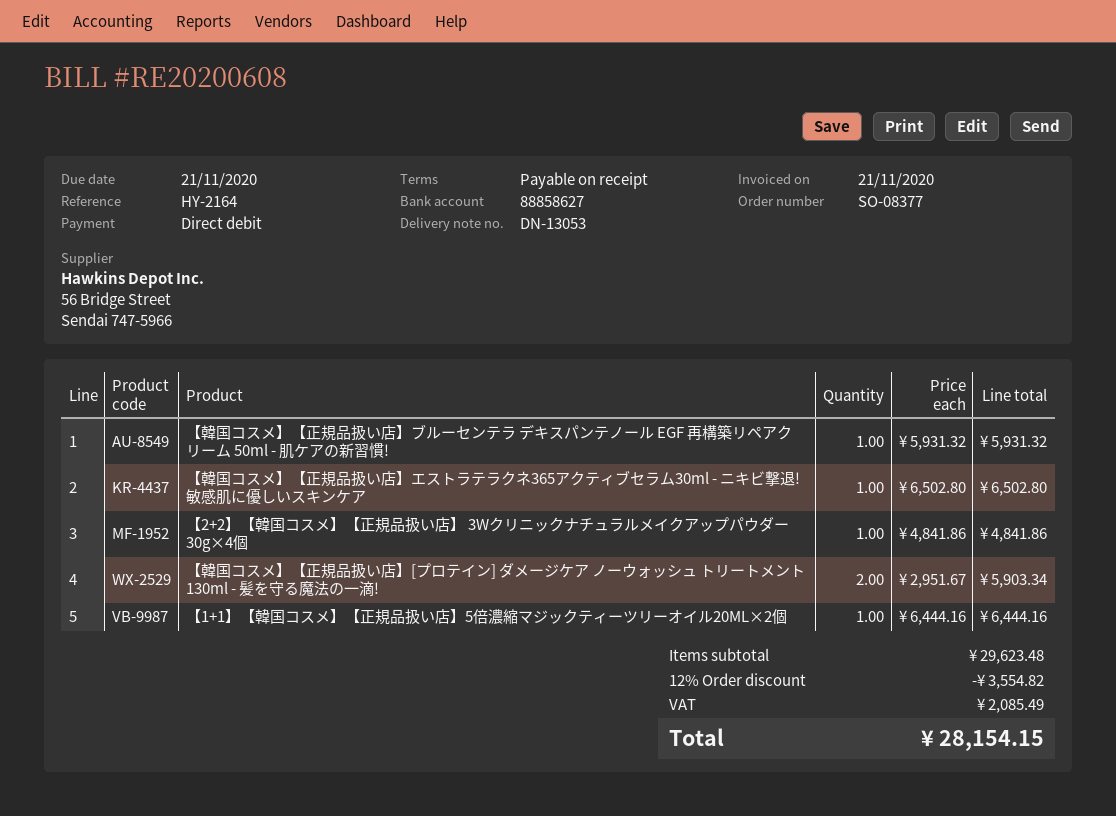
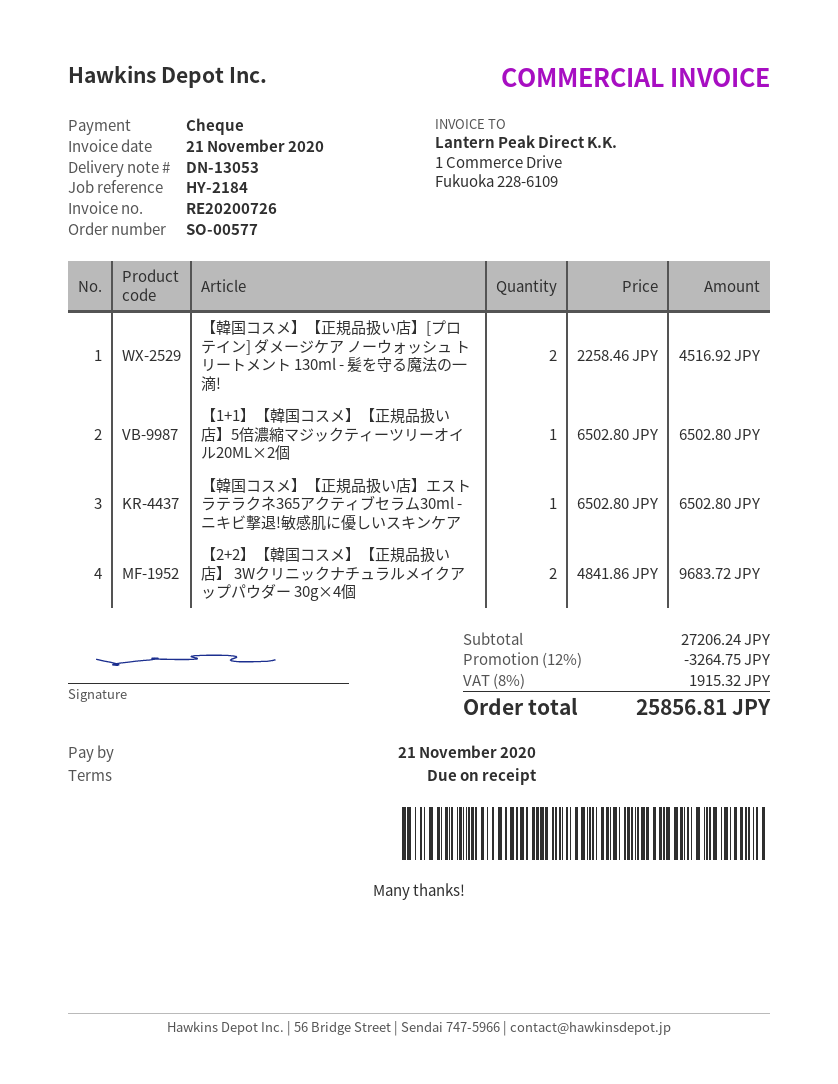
order number: SO-08377 -> SO-00577
invoice number: RE20200608 -> RE20200726
reference: HY-2164 -> HY-2184
payment method: direct debit -> cheque
【韓国コスメ】【正規品扱い店】ブルーセンテラ デキスパンテノール EGF 再構築リペアクリーム 50ml - 肌ケアの新習慣!: 1 x 5931.32 = 5931.32 -> none
【2+2】【韓国コスメ】【正規品扱い店】 3Wクリニックナチュラルメイクアップパウダー 30g×4個: 1 x 4841.86 = 4841.86 -> 2 x 4841.86 = 9683.72
【韓国コスメ】【正規品扱い店】[プロテイン] ダメージケア ノーウォッシュ トリートメント 130ml - 髪を守る魔法の一滴!: 2 x 2951.67 = 5903.34 -> 2 x 2258.46 = 4516.92
【1+1】【韓国コスメ】【正規品扱い店】5倍濃縮マジックティーツリーオイル20ML×2個: 1 x 6444.16 = 6444.16 -> 1 x 6502.80 = 6502.80
subtotal: 29623.48 -> 27206.24
discount: 12% = 3554.82 -> 12% = 3264.75
tax: 2085.49 -> 1915.32
total: 28154.15 -> 25856.81

